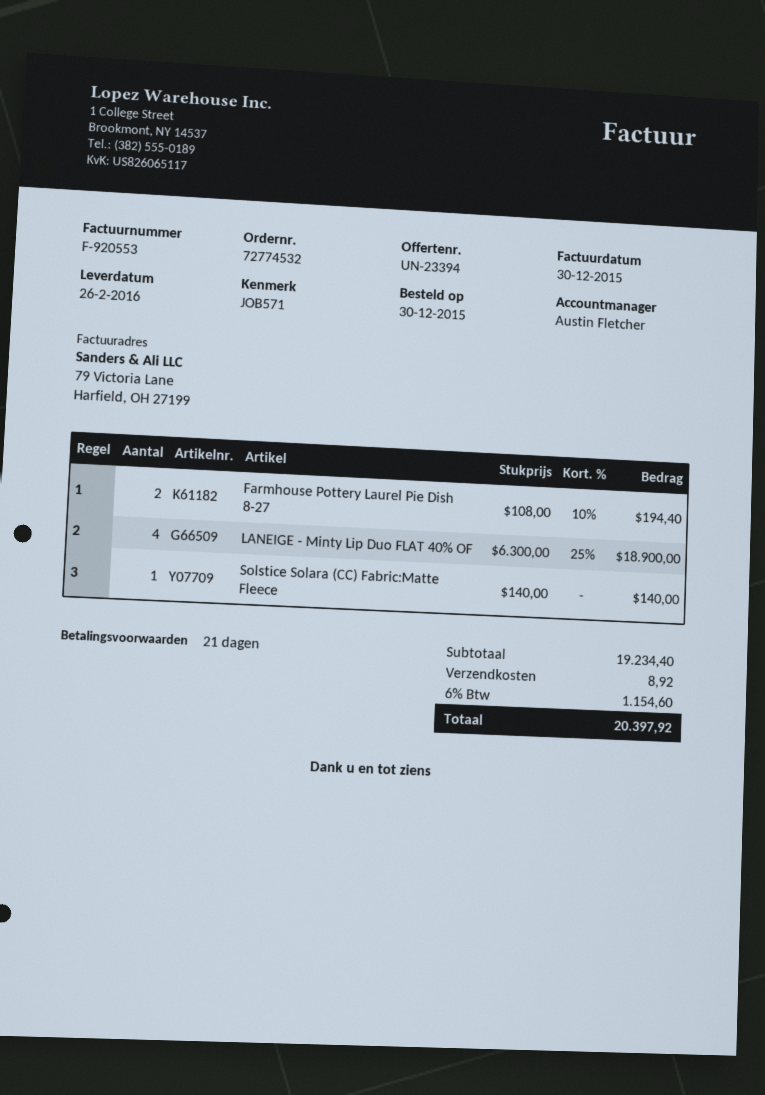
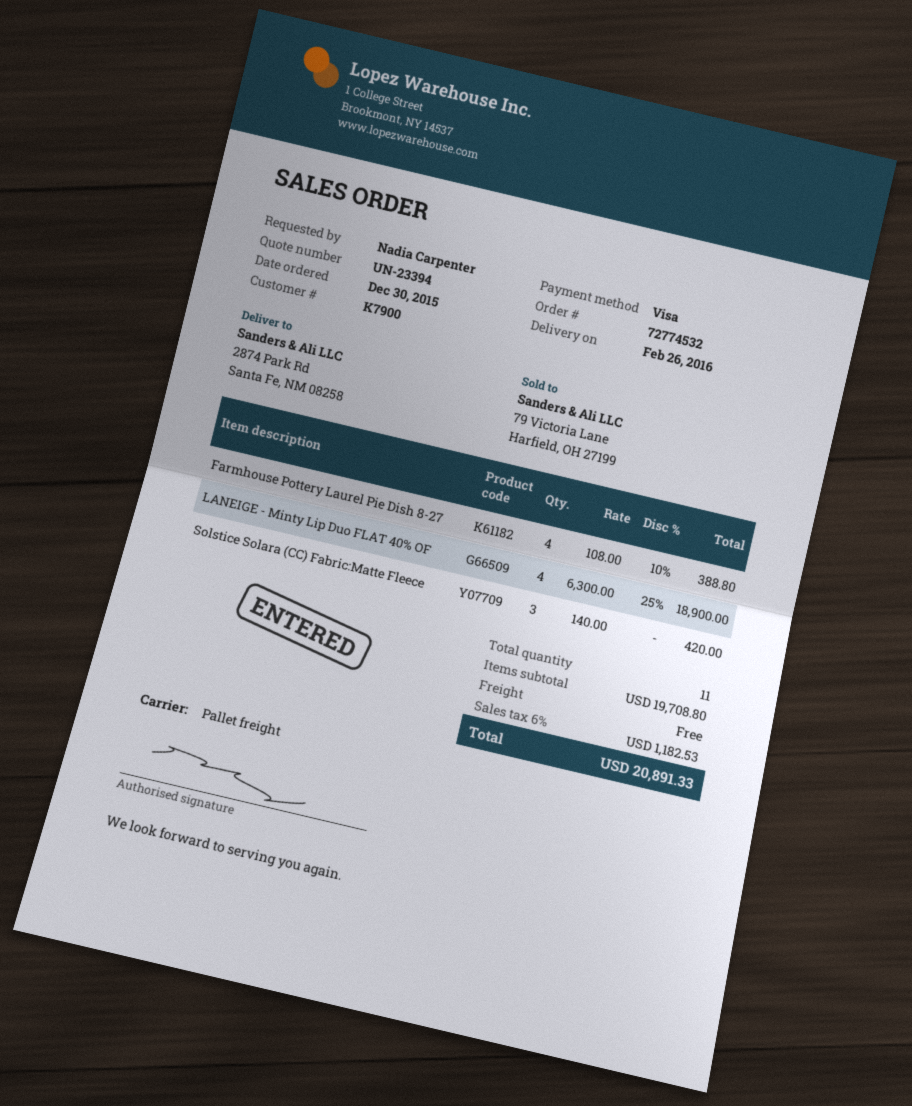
Farmhouse Pottery Laurel Pie Dish 8-27: 2 x 108.00 - 10% = 194.40 -> 4 x 108.00 - 10% = 388.80
Solstice Solara (CC) Fabric:Matte Fleece: 1 x 140.00 = 140.00 -> 3 x 140.00 = 420.00
subtotal: 19234.40 -> 19708.80
shipping: 8.92 -> 0.00
tax: 6% = 1154.60 -> 6% = 1182.53
total: 20397.92 -> 20891.33

